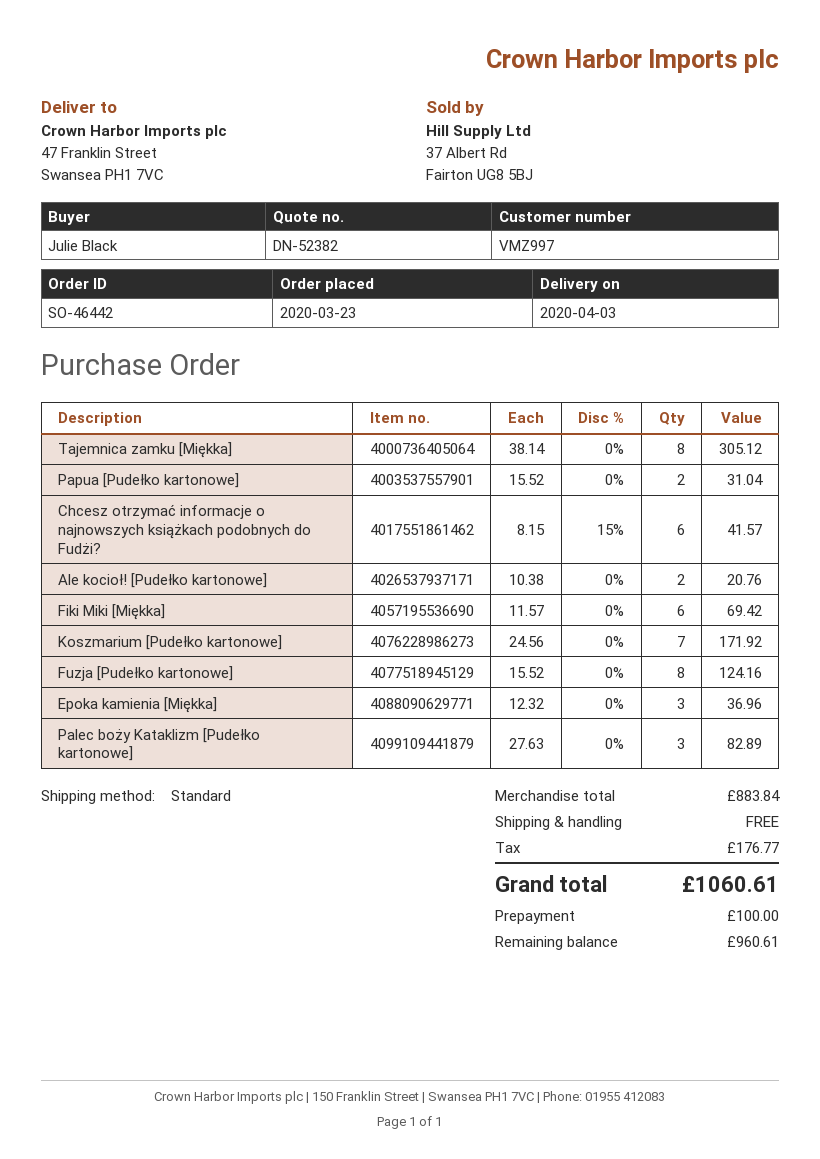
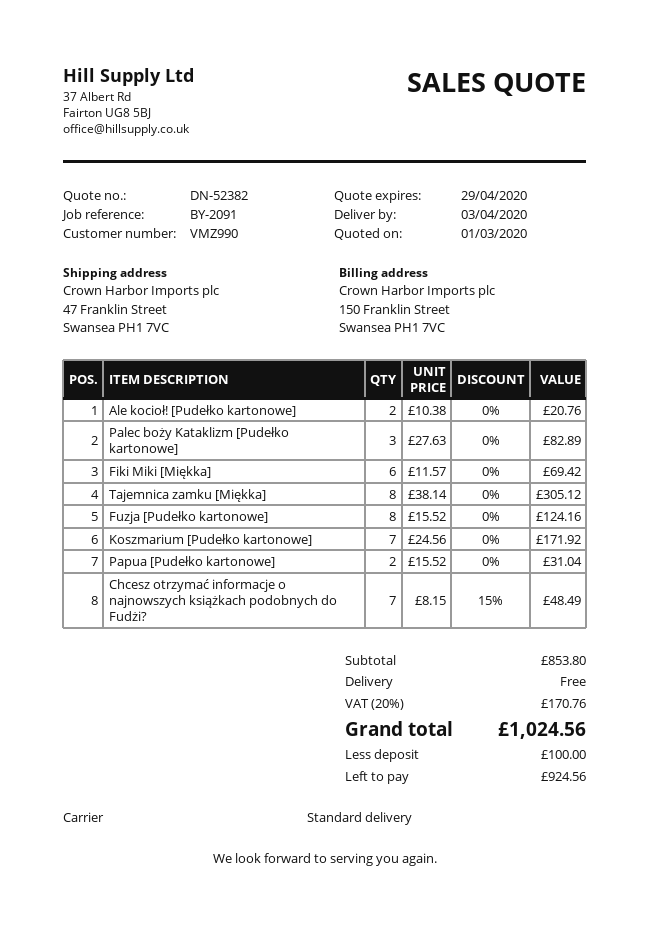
customer number: VMZ997 -> VMZ990
Chcesz otrzymać informacje o najnowszych książkach podobnych do Fudżi?: 6 x 8.15 - 15% = 41.57 -> 7 x 8.15 - 15% = 48.49
Epoka kamienia [Miękka]: 3 x 12.32 = 36.96 -> none
subtotal: 883.84 -> 853.80
tax: 176.77 -> 170.76
total: 1060.61 -> 1024.56
balance: 960.61 -> 924.56

